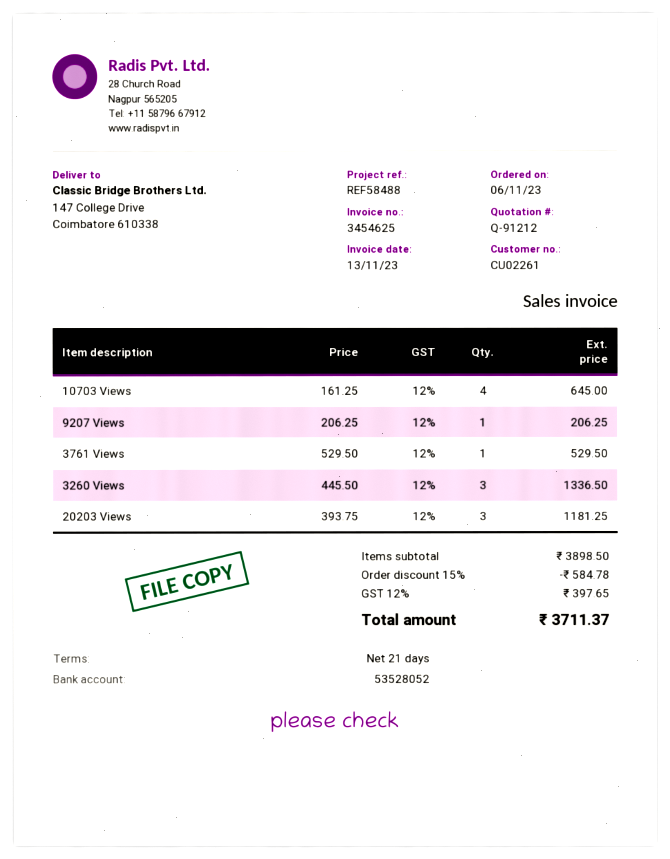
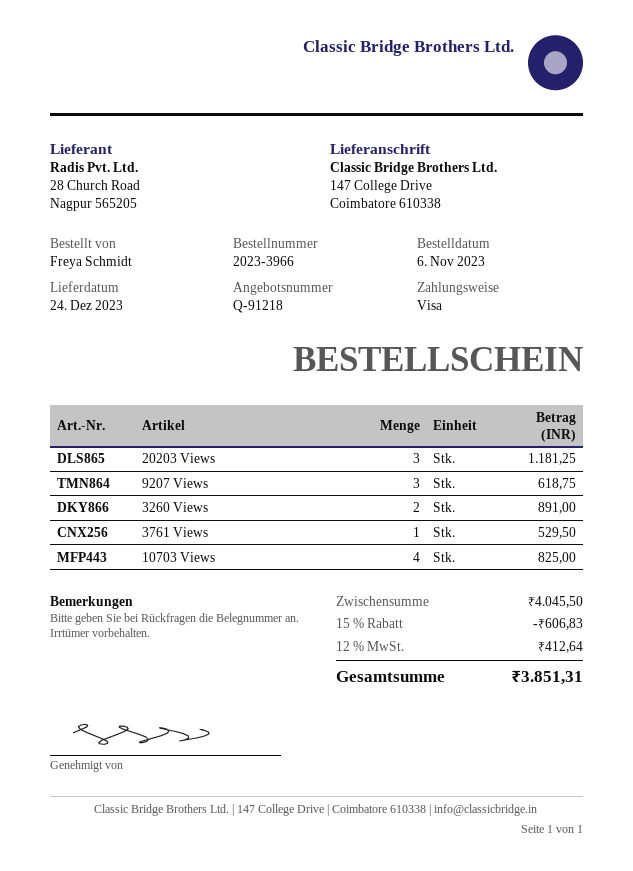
quote number: Q-91212 -> Q-91218
10703 Views: 4 for 645.00 -> 4 for 825.00
9207 Views: 1 for 206.25 -> 3 for 618.75
3260 Views: 3 for 1336.50 -> 2 for 891.00
subtotal: 3898.50 -> 4045.50
discount: 15% = 584.78 -> 15% = 606.83
tax: 12% = 397.65 -> 12% = 412.64
total: 3711.37 -> 3851.31

